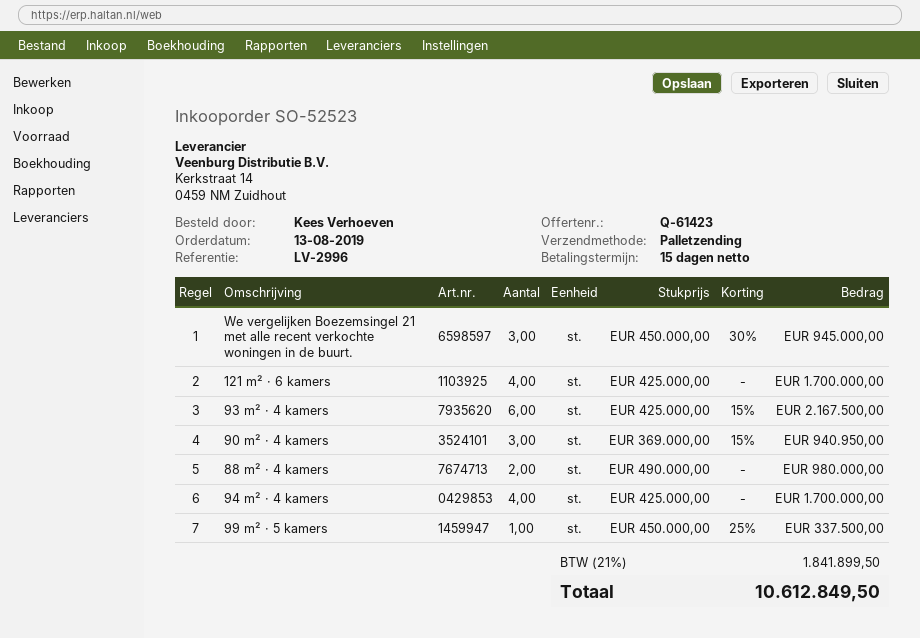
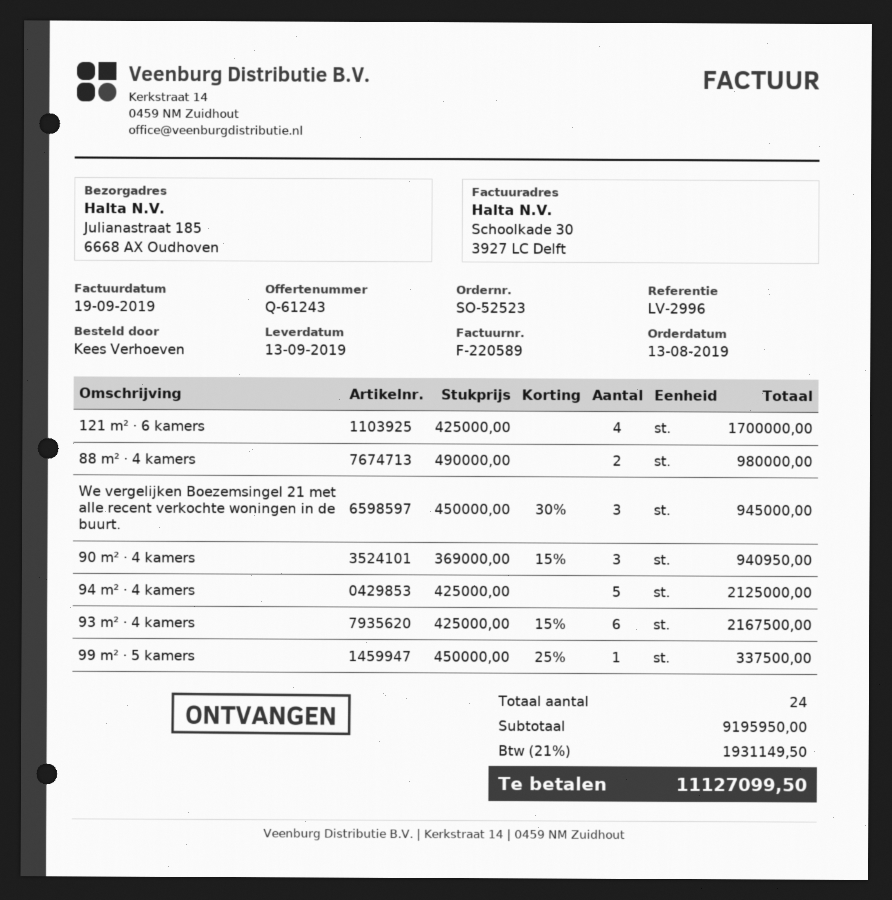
quote number: Q-61423 -> Q-61243
94 m² · 4 kamers: 4 x 425000.00 = 1700000.00 -> 5 x 425000.00 = 2125000.00
tax: 21% = 1841899.50 -> 21% = 1931149.50
total: 10612849.50 -> 11127099.50

